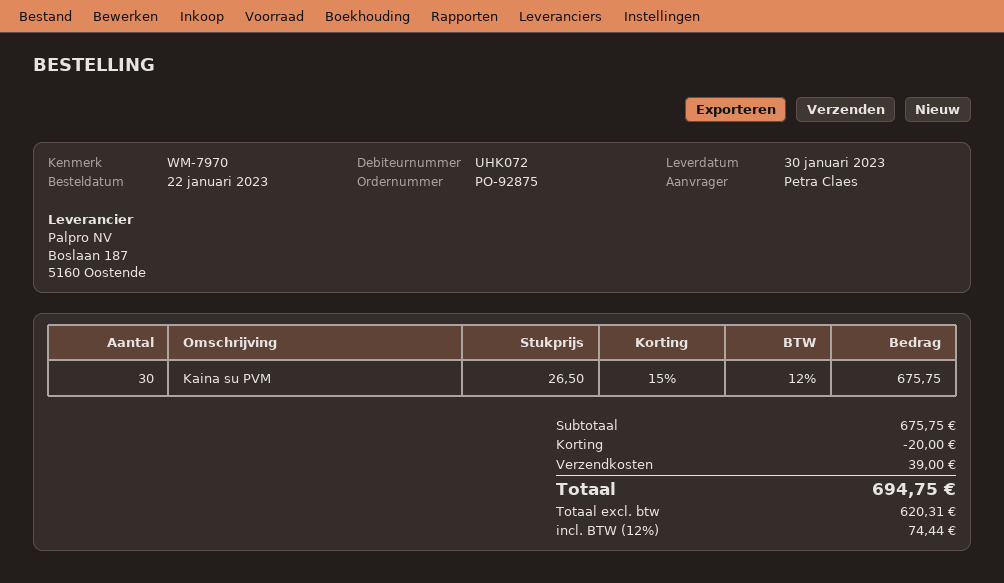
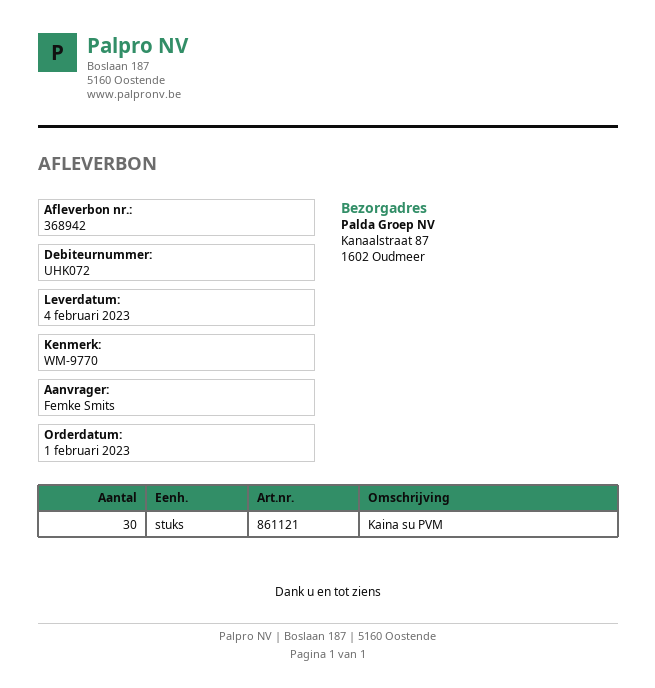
order date: 2023-01-22 -> 2023-02-01
delivery date: 2023-01-30 -> 2023-02-04
reference: WM-7970 -> WM-9770
ordered by: Petra Claes -> Femke Smits

